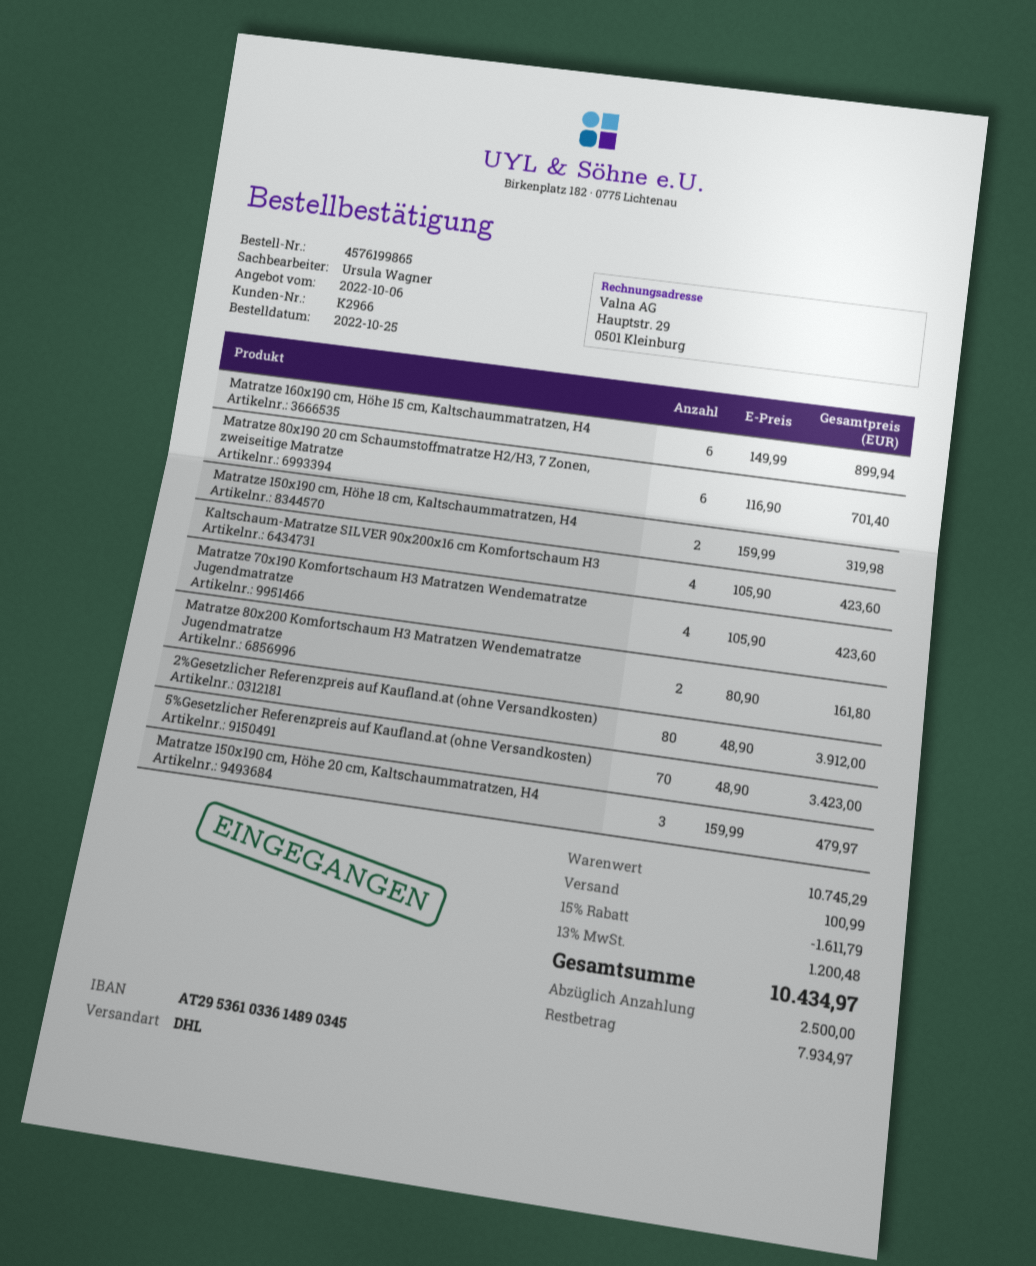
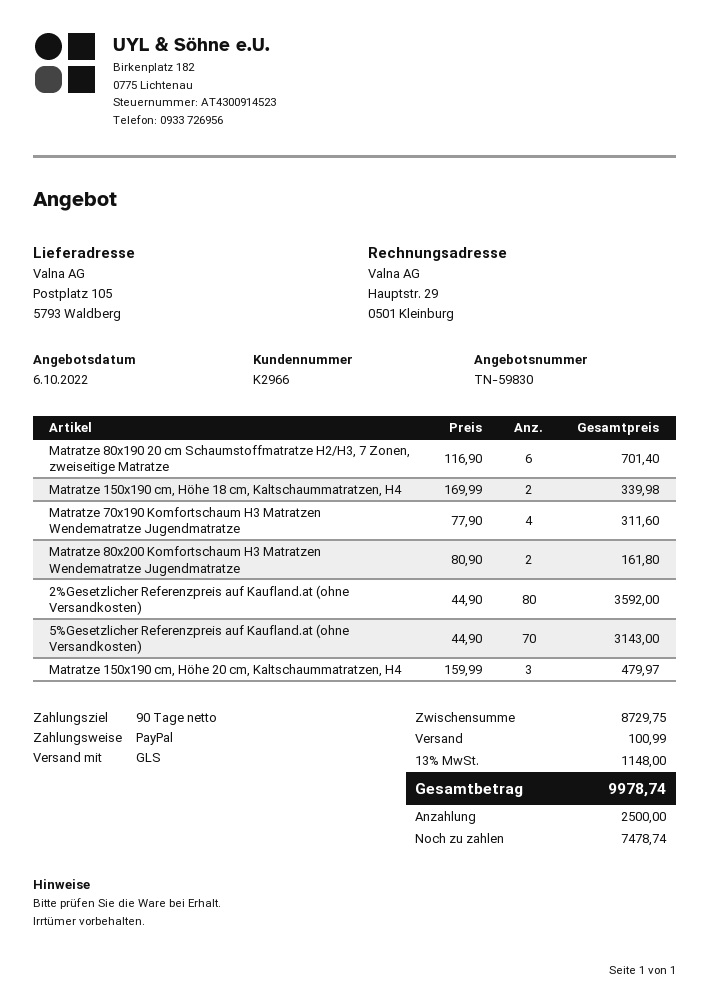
shipping method: DHL -> GLS
Matratze 160x190 cm, Höhe 15 cm, Kaltschaummatratzen, H4: 6 x 149.99 = 899.94 -> none
Matratze 150x190 cm, Höhe 18 cm, Kaltschaummatratzen, H4: 2 x 159.99 = 319.98 -> 2 x 169.99 = 339.98
Kaltschaum-Matratze SILVER 90x200x16 cm Komfortschaum H3: 4 x 105.90 = 423.60 -> none
Matratze 70x190 Komfortschaum H3 Matratzen Wendematratze Jugendmatratze: 4 x 105.90 = 423.60 -> 4 x 77.90 = 311.60
2%Gesetzlicher Referenzpreis auf Kaufland.at (ohne Versandkosten): 80 x 48.90 = 3912.00 -> 80 x 44.90 = 3592.00
5%Gesetzlicher Referenzpreis auf Kaufland.at (ohne Versandkosten): 70 x 48.90 = 3423.00 -> 70 x 44.90 = 3143.00
subtotal: 10745.29 -> 8729.75
discount: 15% = 1611.79 -> none
tax: 13% = 1200.48 -> 13% = 1148.00
total: 10434.97 -> 9978.74
balance: 7934.97 -> 7478.74

